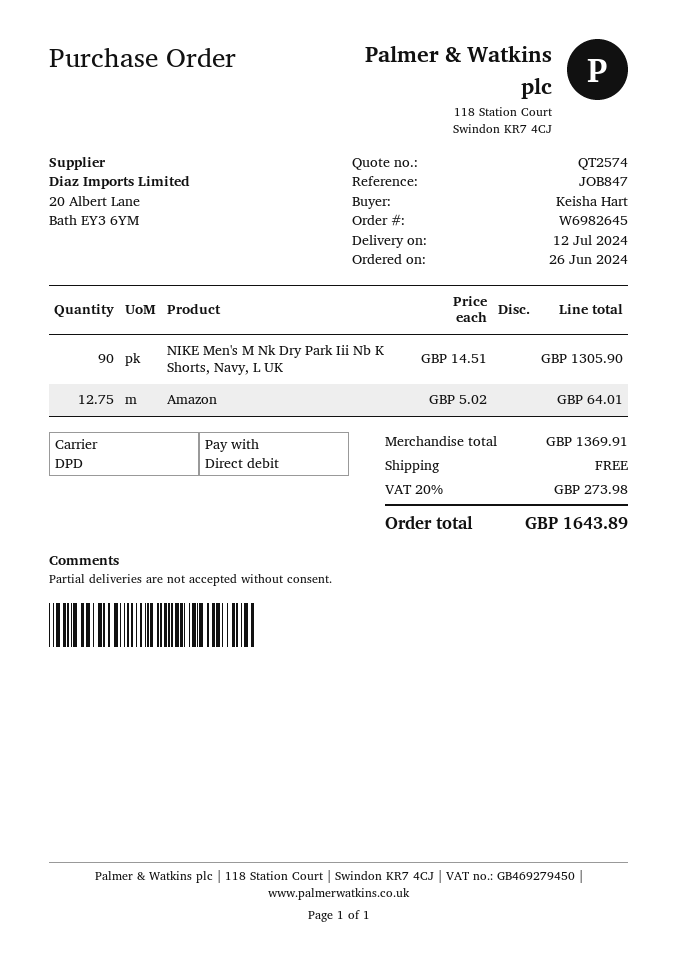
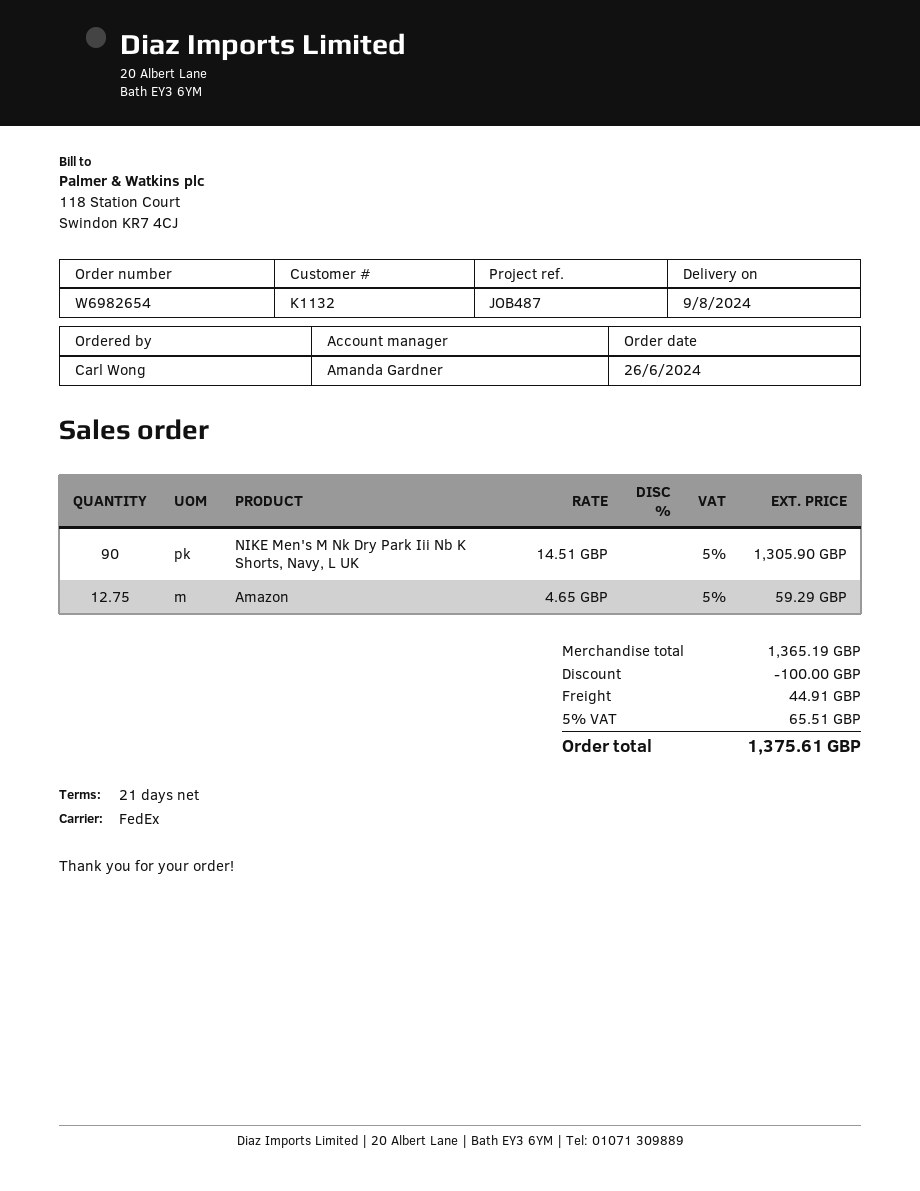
order number: W6982645 -> W6982654
delivery date: 2024-07-12 -> 2024-08-09
reference: JOB847 -> JOB487
ordered by: Keisha Hart -> Carl Wong
shipping method: DPD -> FedEx
Amazon: 12.75 x 5.02 = 64.01 -> 12.75 x 4.65 = 59.29
subtotal: 1369.91 -> 1365.19
discount: none -> 100.00
shipping: 0.00 -> 44.91
tax: 20% = 273.98 -> 5% = 65.51
total: 1643.89 -> 1375.61

